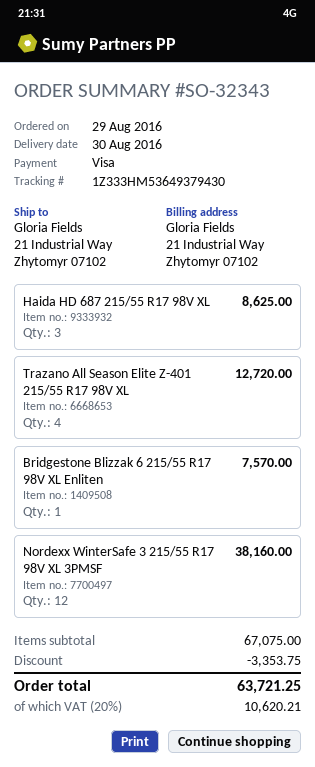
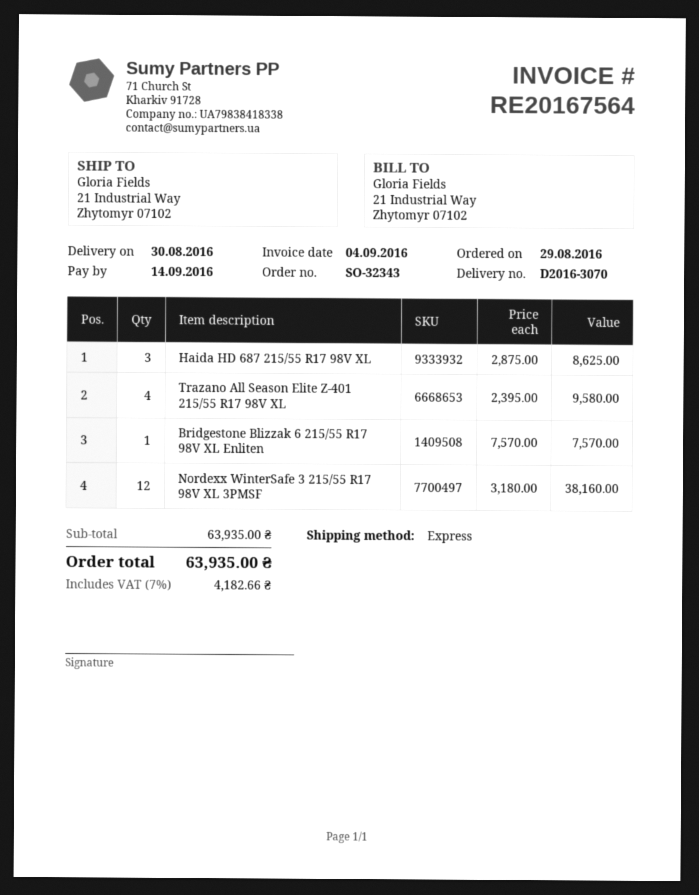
Trazano All Season Elite Z-401 215/55 R17 98V XL: 4 for 12720.00 -> 4 for 9580.00
subtotal: 67075.00 -> 63935.00
discount: 3353.75 -> none
tax: 20% = 10620.21 -> 7% = 4182.66
total: 63721.25 -> 63935.00

